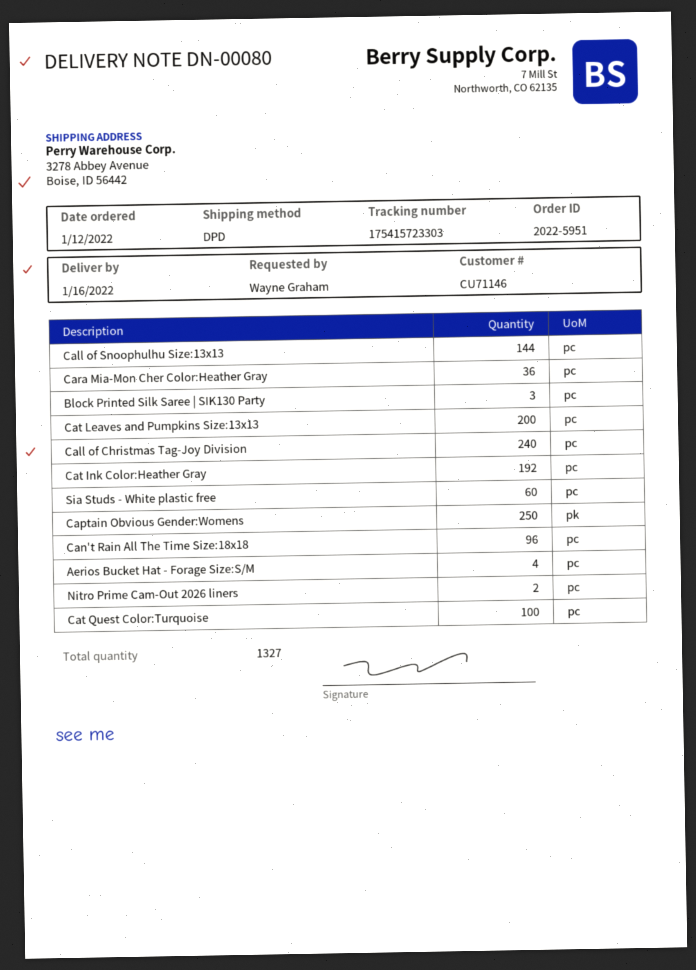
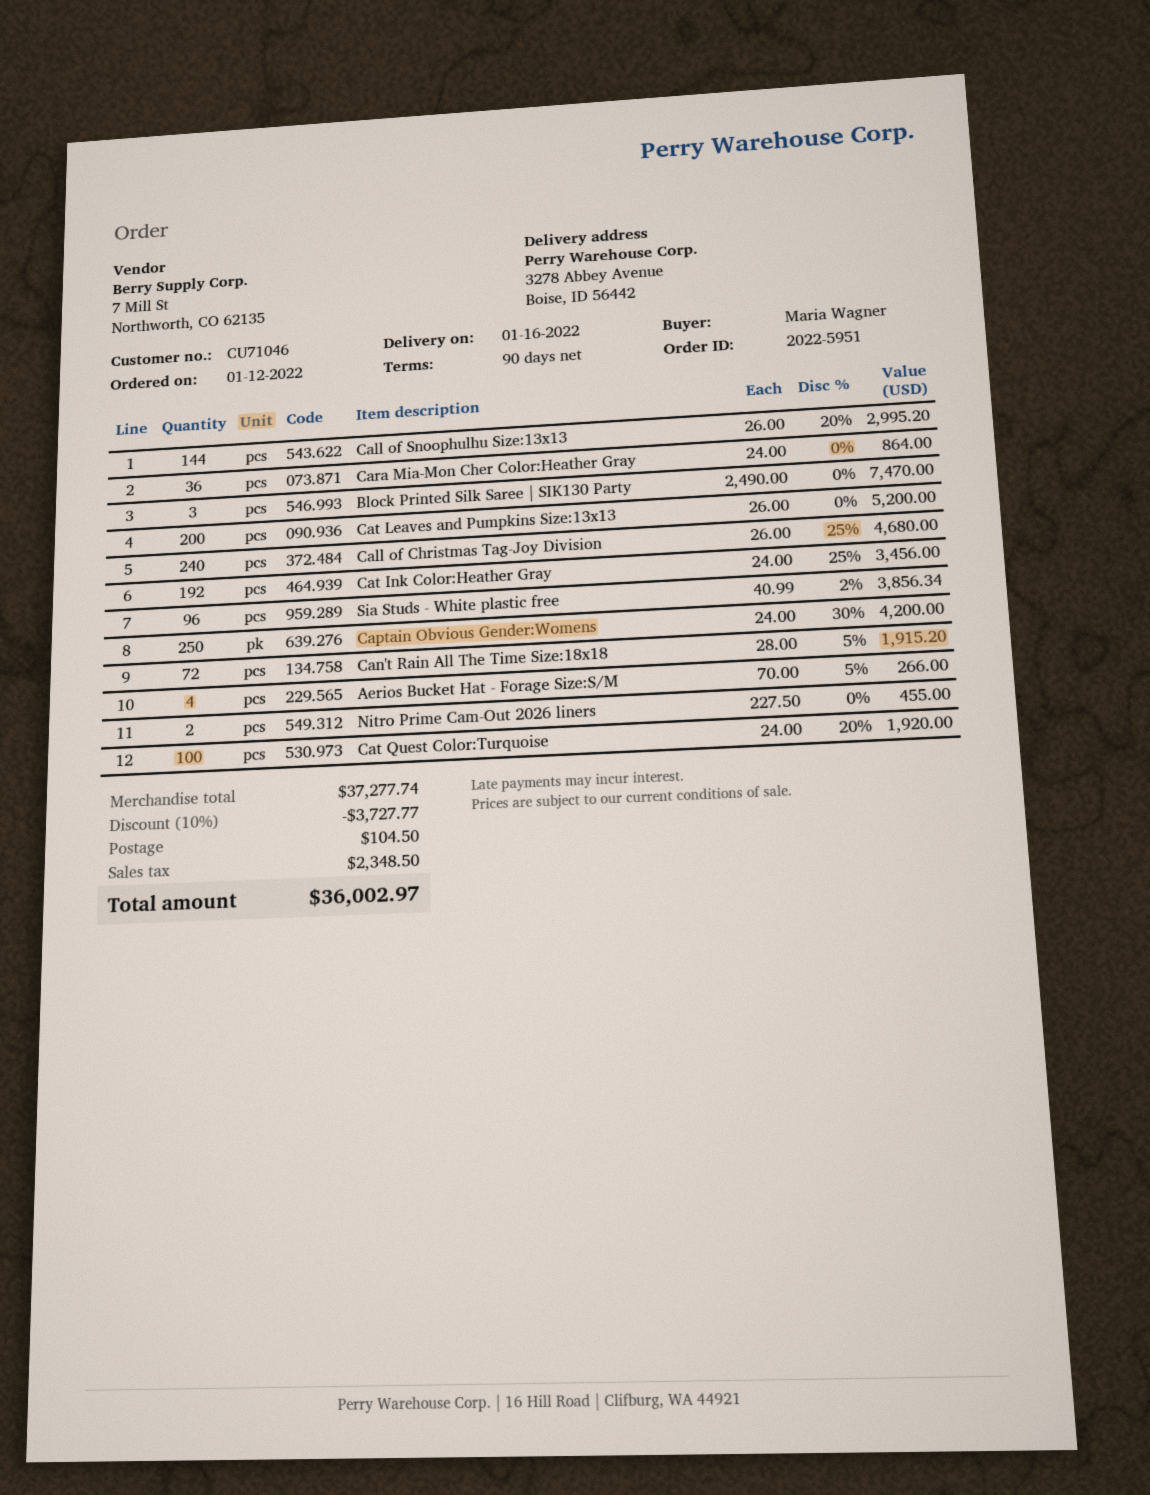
customer number: CU71146 -> CU71046
ordered by: Wayne Graham -> Maria Wagner
Sia Studs - White plastic free: 60 -> 96
Can't Rain All The Time Size:18x18: 96 -> 72

